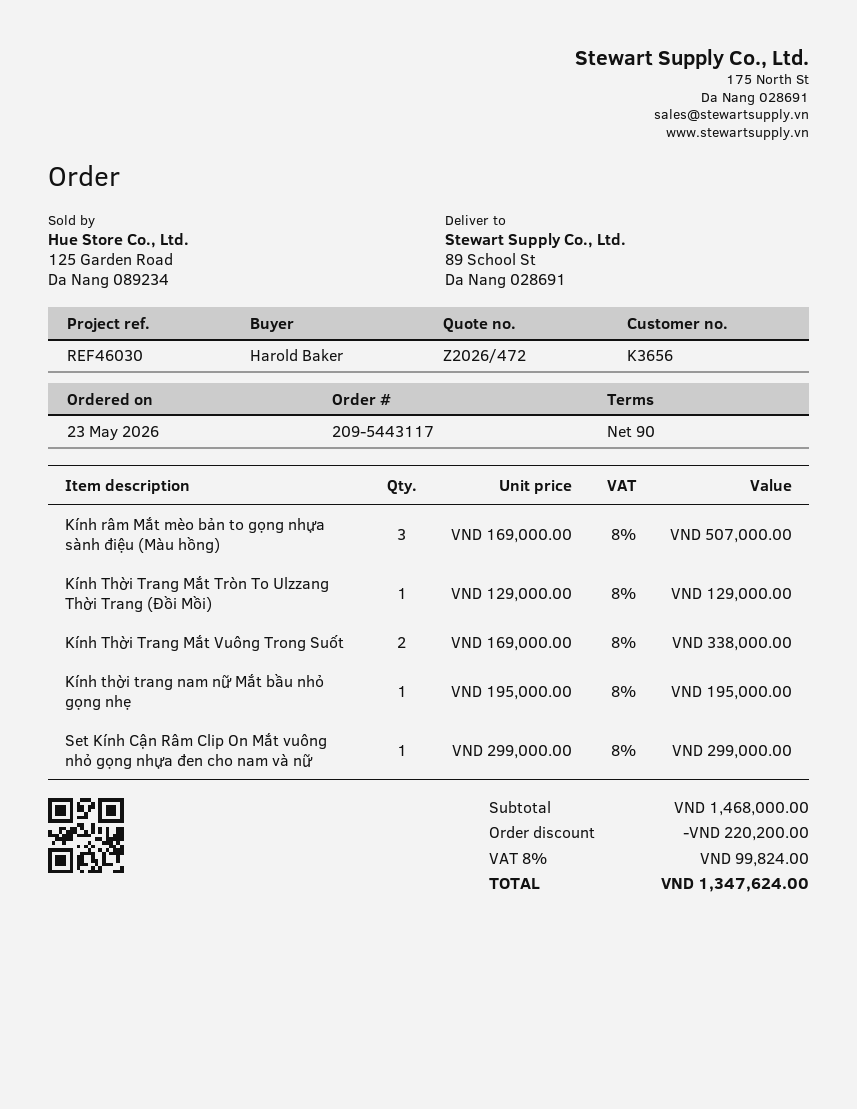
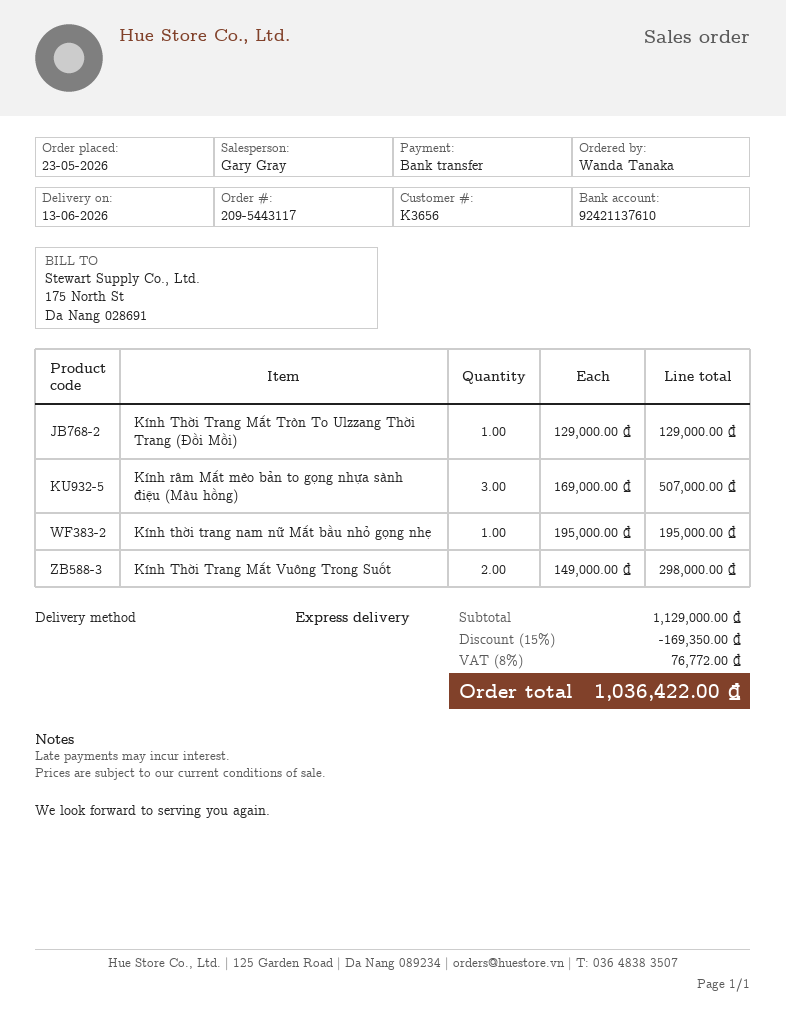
ordered by: Harold Baker -> Wanda Tanaka
Kính Thời Trang Mắt Vuông Trong Suốt: 2 x 169000.00 = 338000.00 -> 2 x 149000.00 = 298000.00
Set Kính Cận Râm Clip On Mắt vuông nhỏ gọng nhựa đen cho nam và nữ: 1 x 299000.00 = 299000.00 -> none
subtotal: 1468000.00 -> 1129000.00
discount: 220200.00 -> 169350.00
tax: 8% = 99824.00 -> 8% = 76772.00
total: 1347624.00 -> 1036422.00

